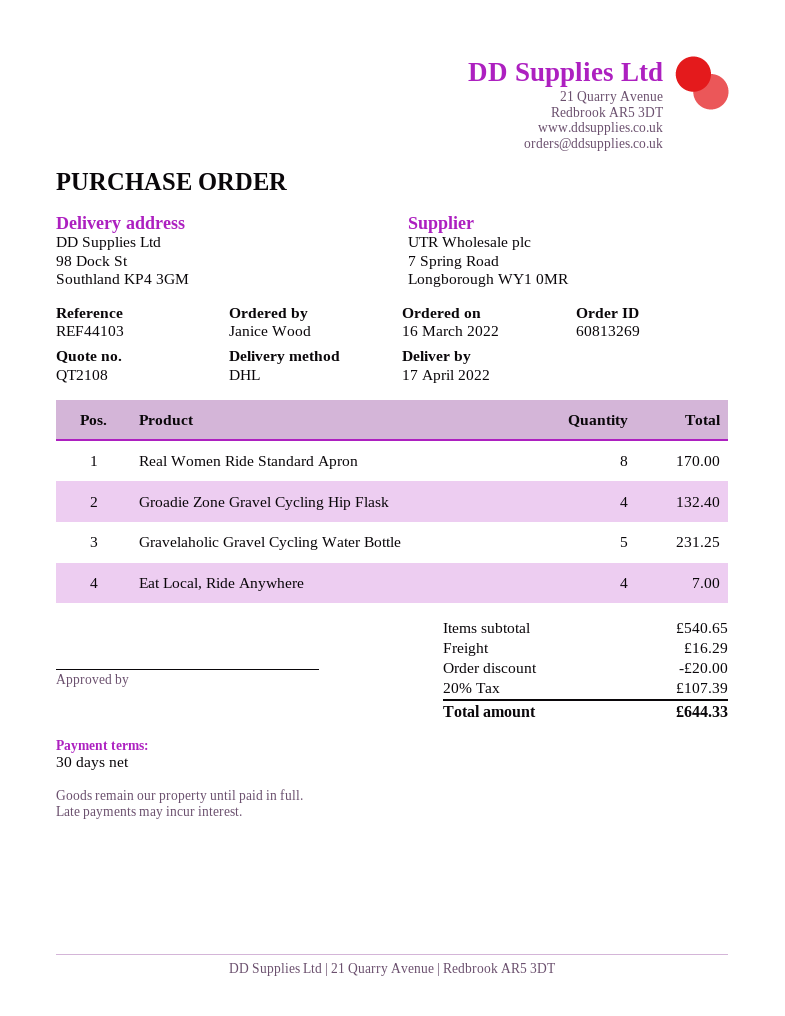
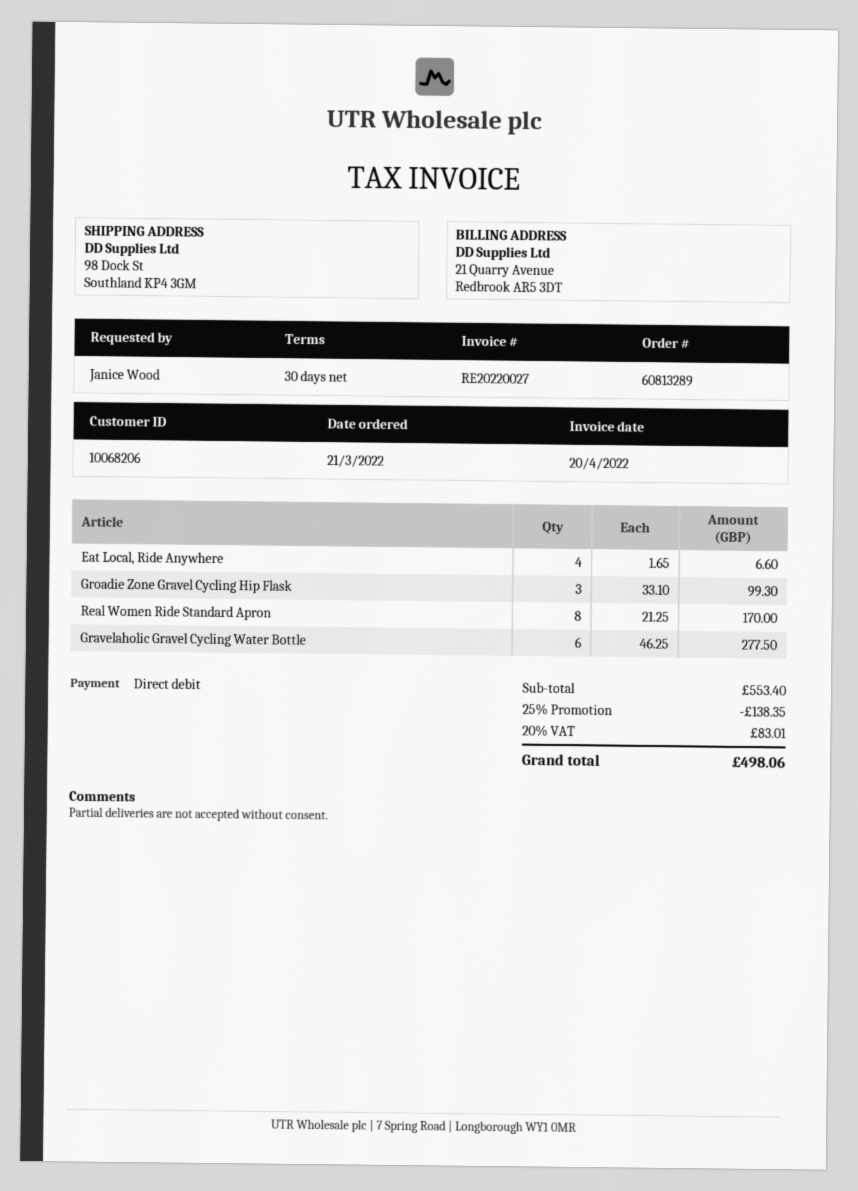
order number: 60813269 -> 60813289
order date: 2022-03-16 -> 2022-03-21
Groadie Zone Gravel Cycling Hip Flask: 4 for 132.40 -> 3 for 99.30
Gravelaholic Gravel Cycling Water Bottle: 5 for 231.25 -> 6 for 277.50
Eat Local, Ride Anywhere: 4 for 7.00 -> 4 for 6.60
subtotal: 540.65 -> 553.40
discount: 20.00 -> 138.35
shipping: 16.29 -> none
tax: 20% = 107.39 -> 20% = 83.01
total: 644.33 -> 498.06

